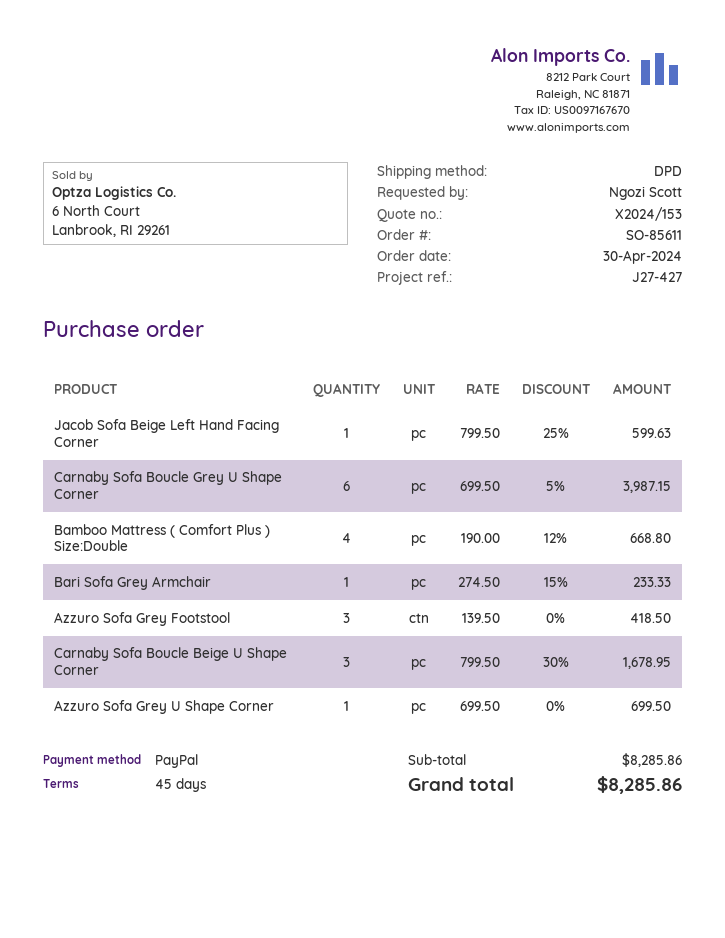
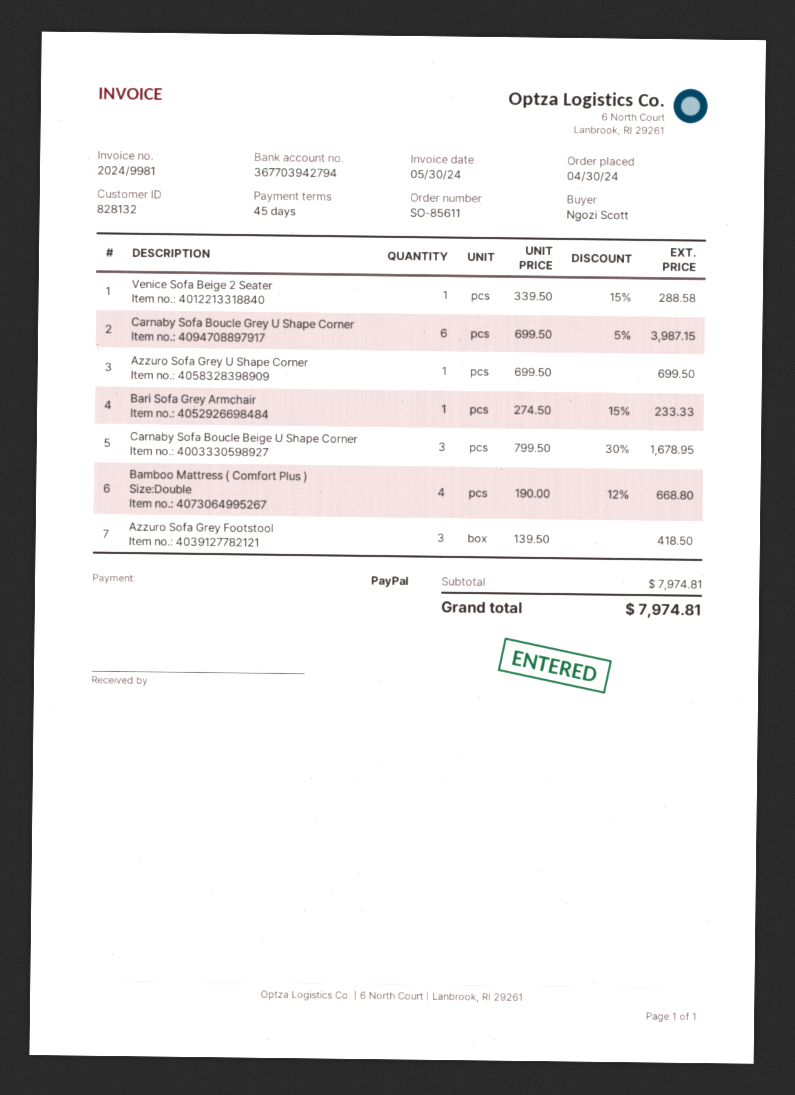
Jacob Sofa Beige Left Hand Facing Corner: 1 x 799.50 - 25% = 599.63 -> none
Venice Sofa Beige 2 Seater: none -> 1 x 339.50 - 15% = 288.58
subtotal: 8285.86 -> 7974.81
total: 8285.86 -> 7974.81

